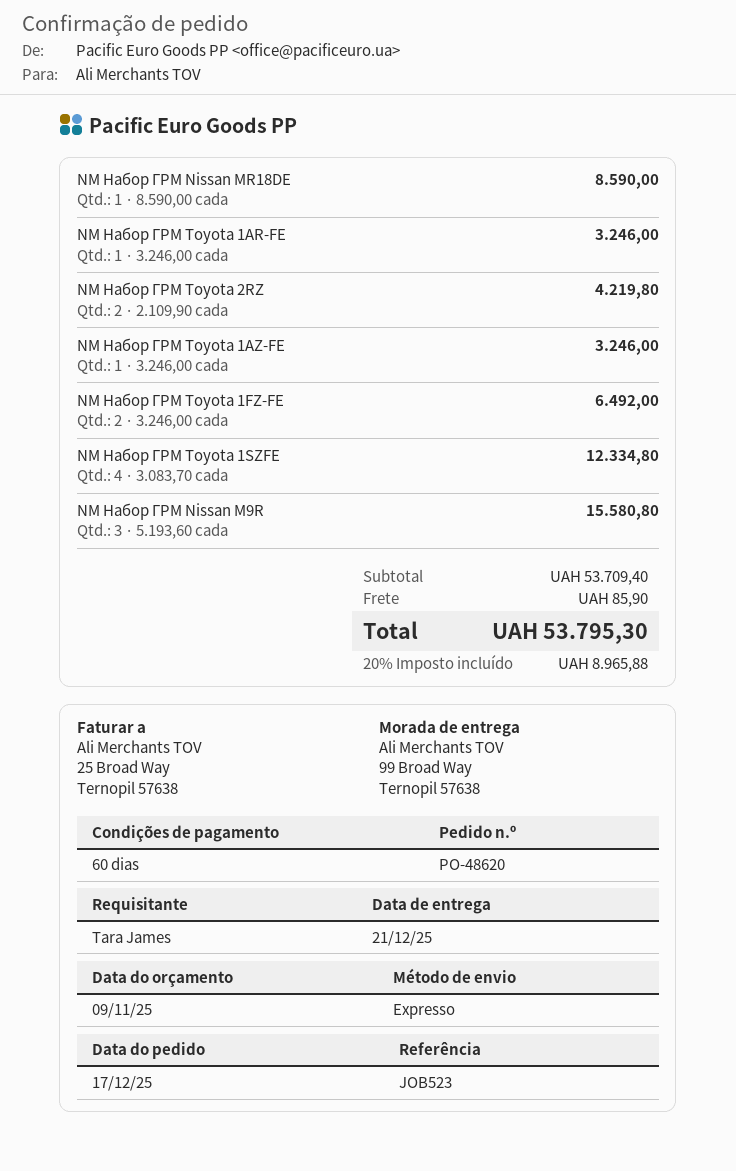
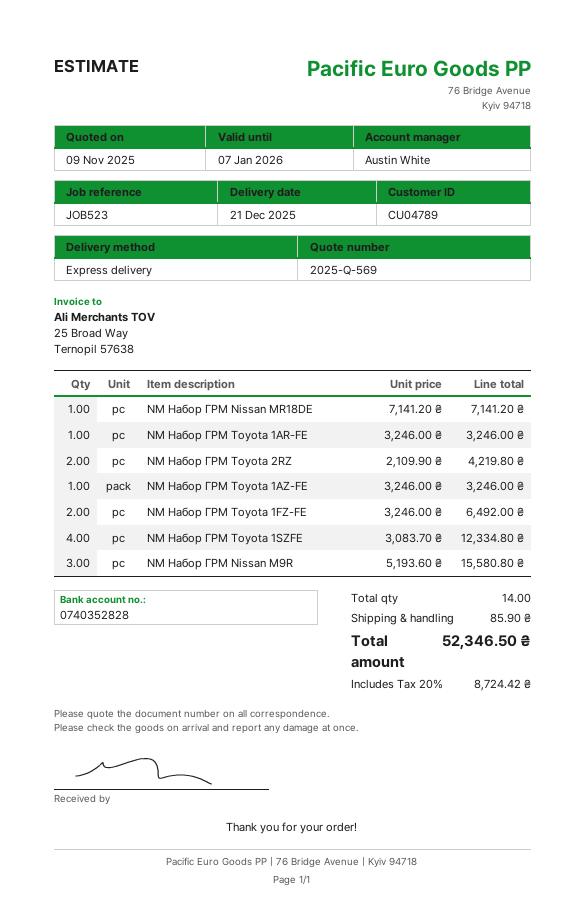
NM Набор ГРМ Nissan MR18DE: 1 x 8590.00 = 8590.00 -> 1 x 7141.20 = 7141.20
tax: 20% = 8965.88 -> 20% = 8724.42
total: 53795.30 -> 52346.50

